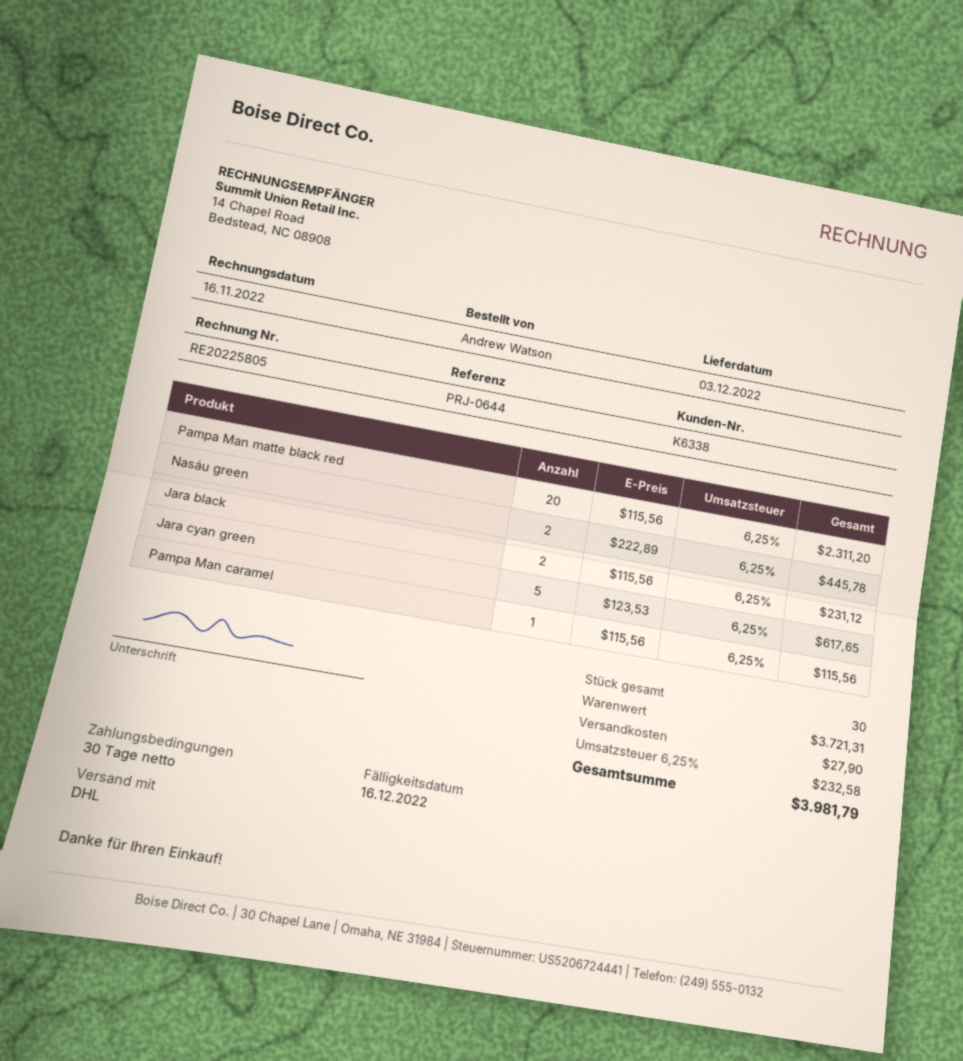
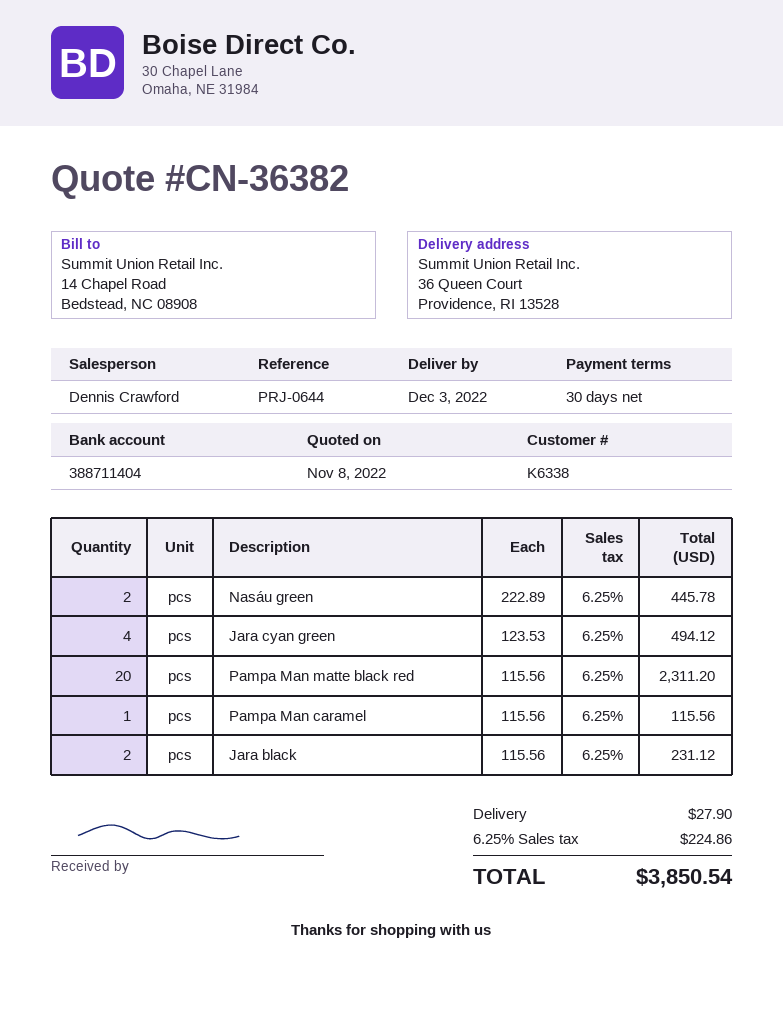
Jara cyan green: 5 x 123.53 = 617.65 -> 4 x 123.53 = 494.12
tax: 6.25% = 232.58 -> 6.25% = 224.86
total: 3981.79 -> 3850.54

